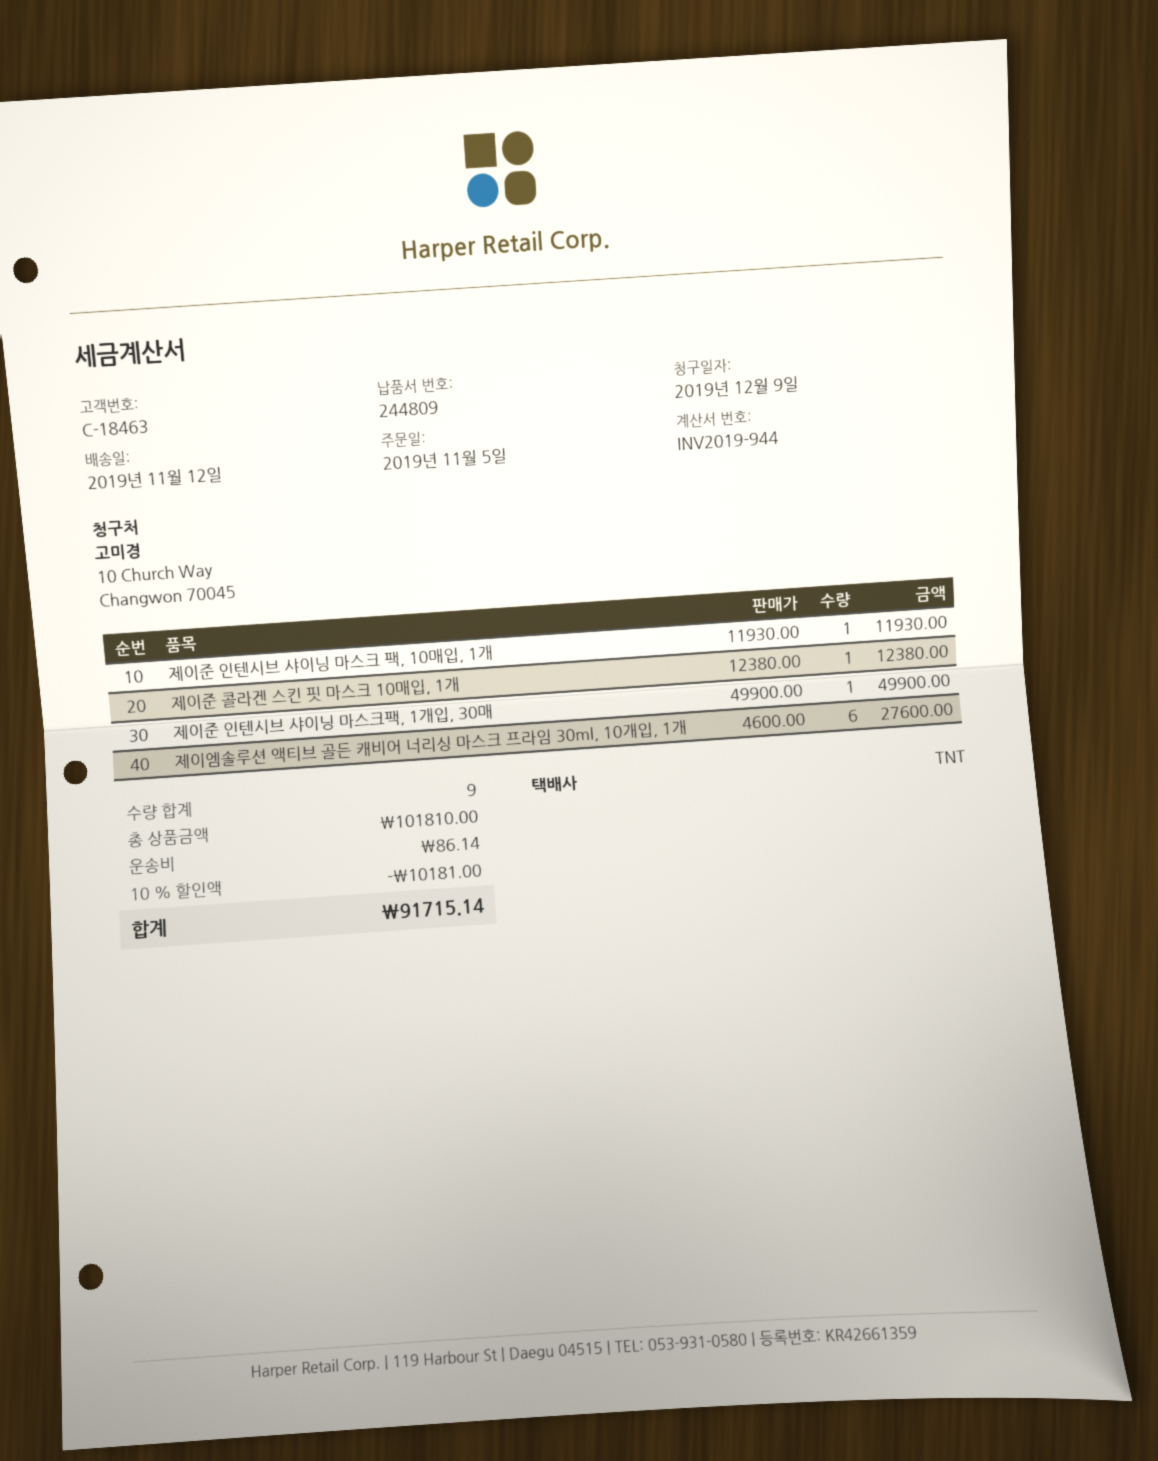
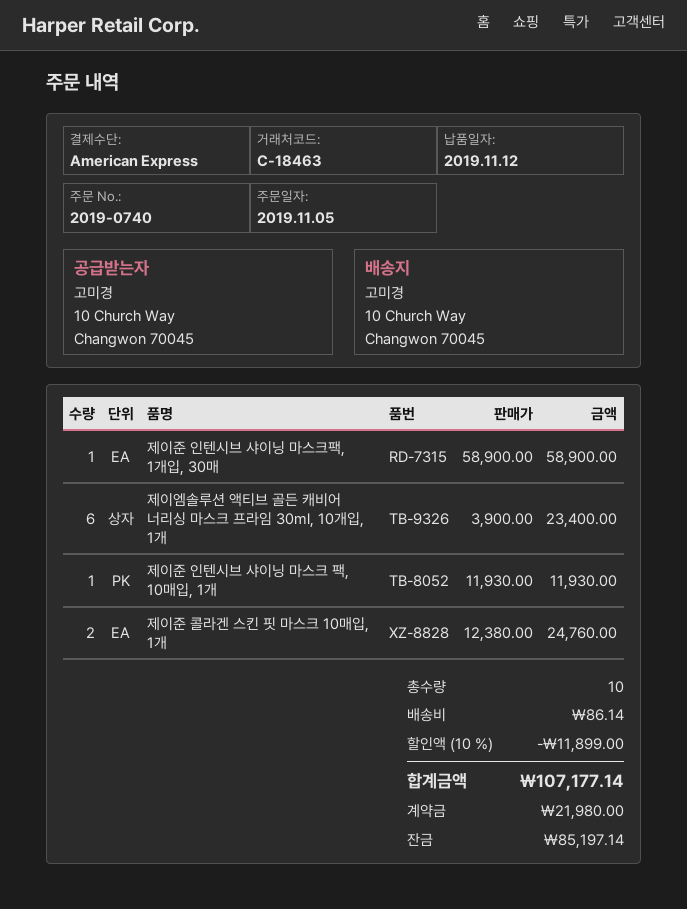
제이준 콜라겐 스킨 핏 마스크 10매입, 1개: 1 x 12380.00 = 12380.00 -> 2 x 12380.00 = 24760.00
제이준 인텐시브 샤이닝 마스크팩, 1개입, 30매: 1 x 49900.00 = 49900.00 -> 1 x 58900.00 = 58900.00
제이엠솔루션 액티브 골든 캐비어 너리싱 마스크 프라임 30ml, 10개입, 1개: 6 x 4600.00 = 27600.00 -> 6 x 3900.00 = 23400.00
total quantity: 9 -> 10
discount: 10% = 10181.00 -> 10% = 11899.00
total: 91715.14 -> 107177.14

